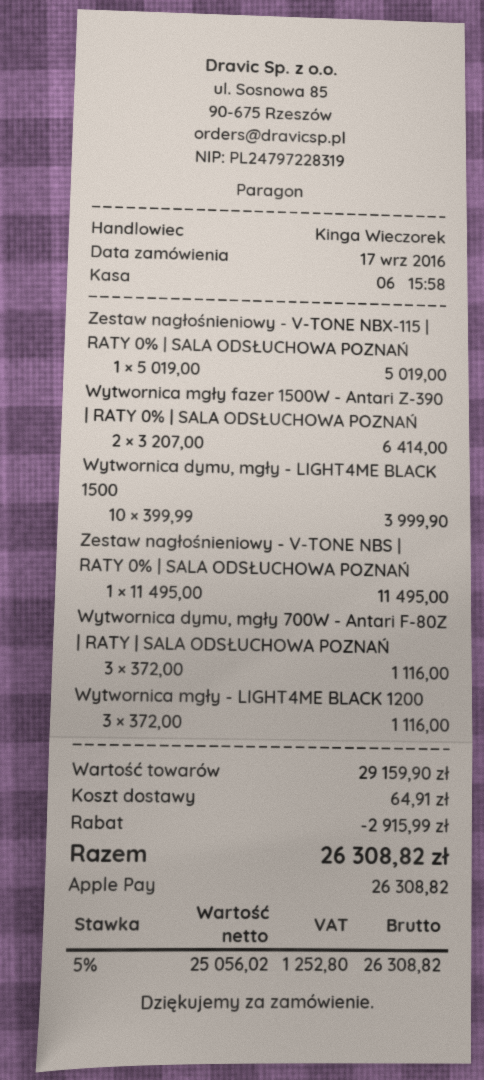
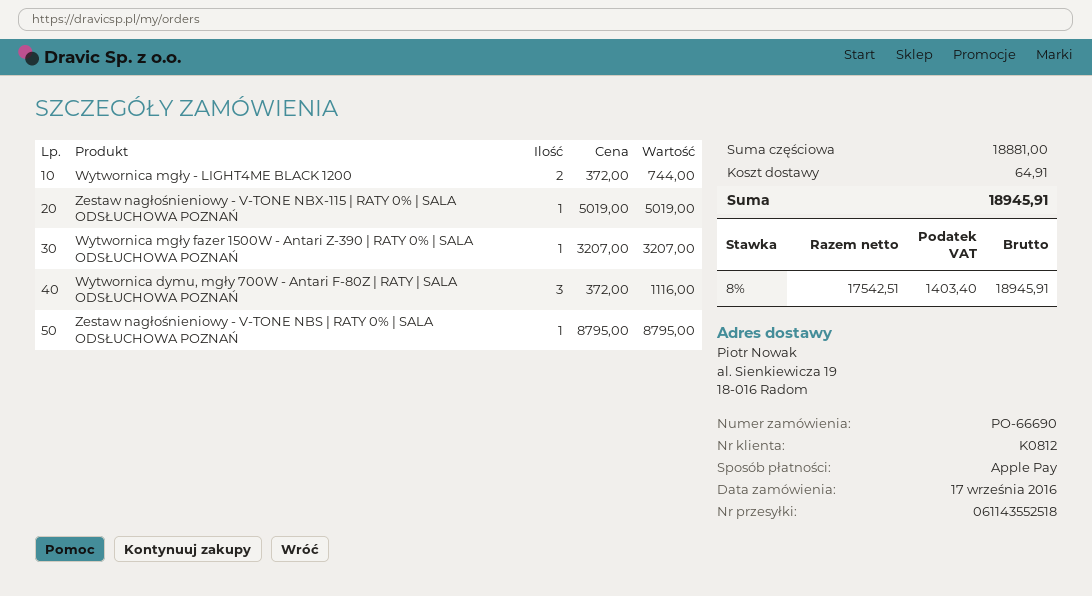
Wytwornica mgły fazer 1500W - Antari Z-390 | RATY 0% | SALA ODSŁUCHOWA POZNAŃ: 2 x 3207.00 = 6414.00 -> 1 x 3207.00 = 3207.00
Wytwornica dymu, mgły - LIGHT4ME BLACK 1500: 10 x 399.99 = 3999.90 -> none
Zestaw nagłośnieniowy - V-TONE NBS | RATY 0% | SALA ODSŁUCHOWA POZNAŃ: 1 x 11495.00 = 11495.00 -> 1 x 8795.00 = 8795.00
Wytwornica mgły - LIGHT4ME BLACK 1200: 3 x 372.00 = 1116.00 -> 2 x 372.00 = 744.00
subtotal: 29159.90 -> 18881.00
discount: 2915.99 -> none
net: 25056.02 -> 17542.51
tax: 5% = 1252.80 -> 8% = 1403.40
total: 26308.82 -> 18945.91

